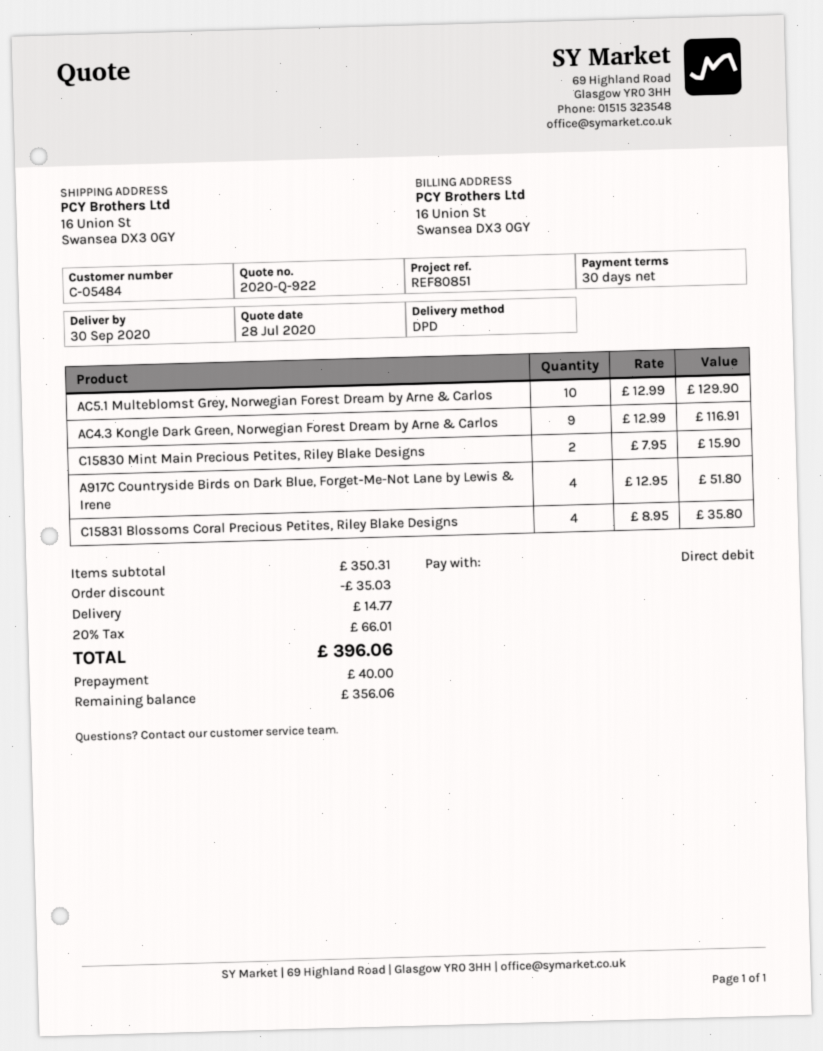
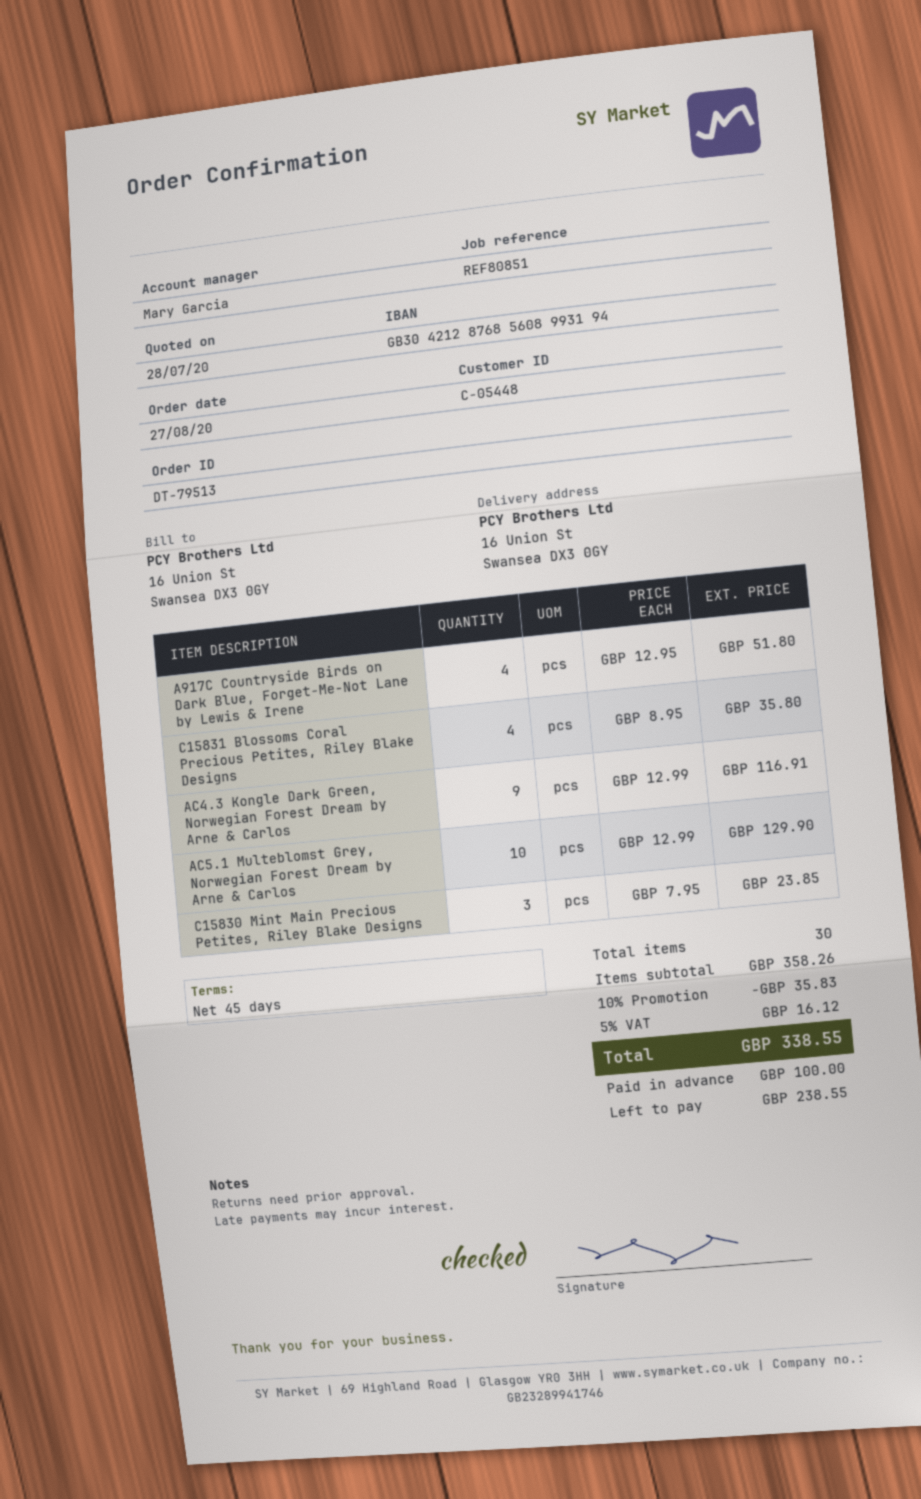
payment terms: 30 days -> 45 days
customer number: C-05484 -> C-05448
C15830 Mint Main Precious Petites, Riley Blake Designs: 2 x 7.95 = 15.90 -> 3 x 7.95 = 23.85
subtotal: 350.31 -> 358.26
discount: 35.03 -> 35.83
shipping: 14.77 -> none
tax: 20% = 66.01 -> 5% = 16.12
total: 396.06 -> 338.55
deposit: 40.00 -> 100.00
balance: 356.06 -> 238.55

